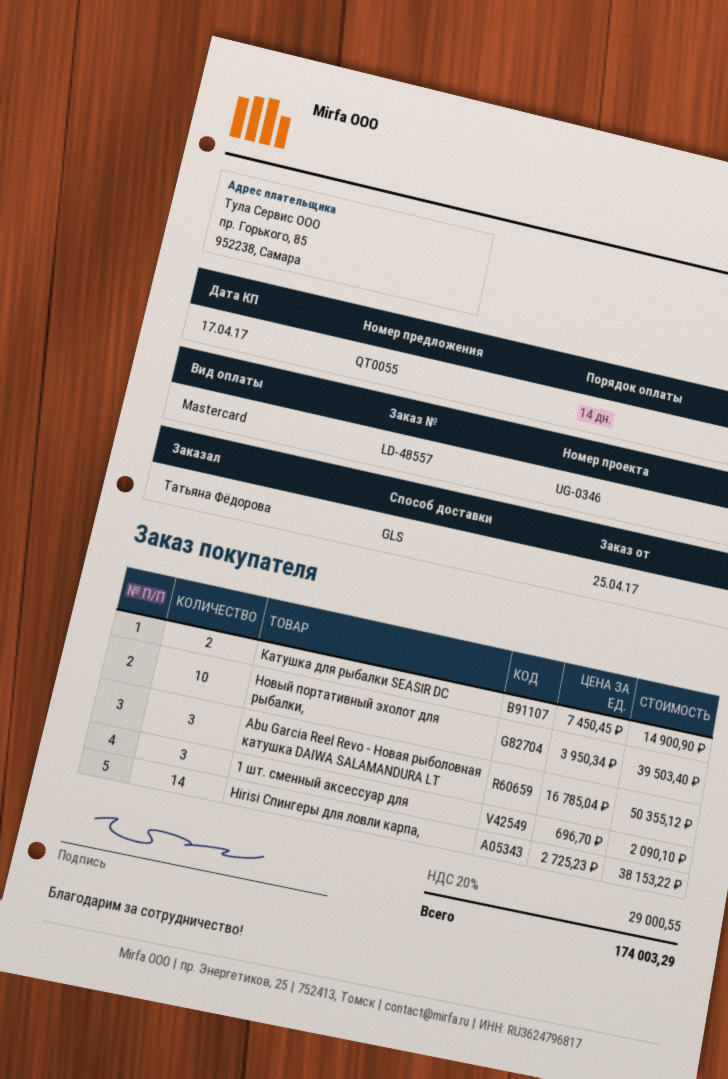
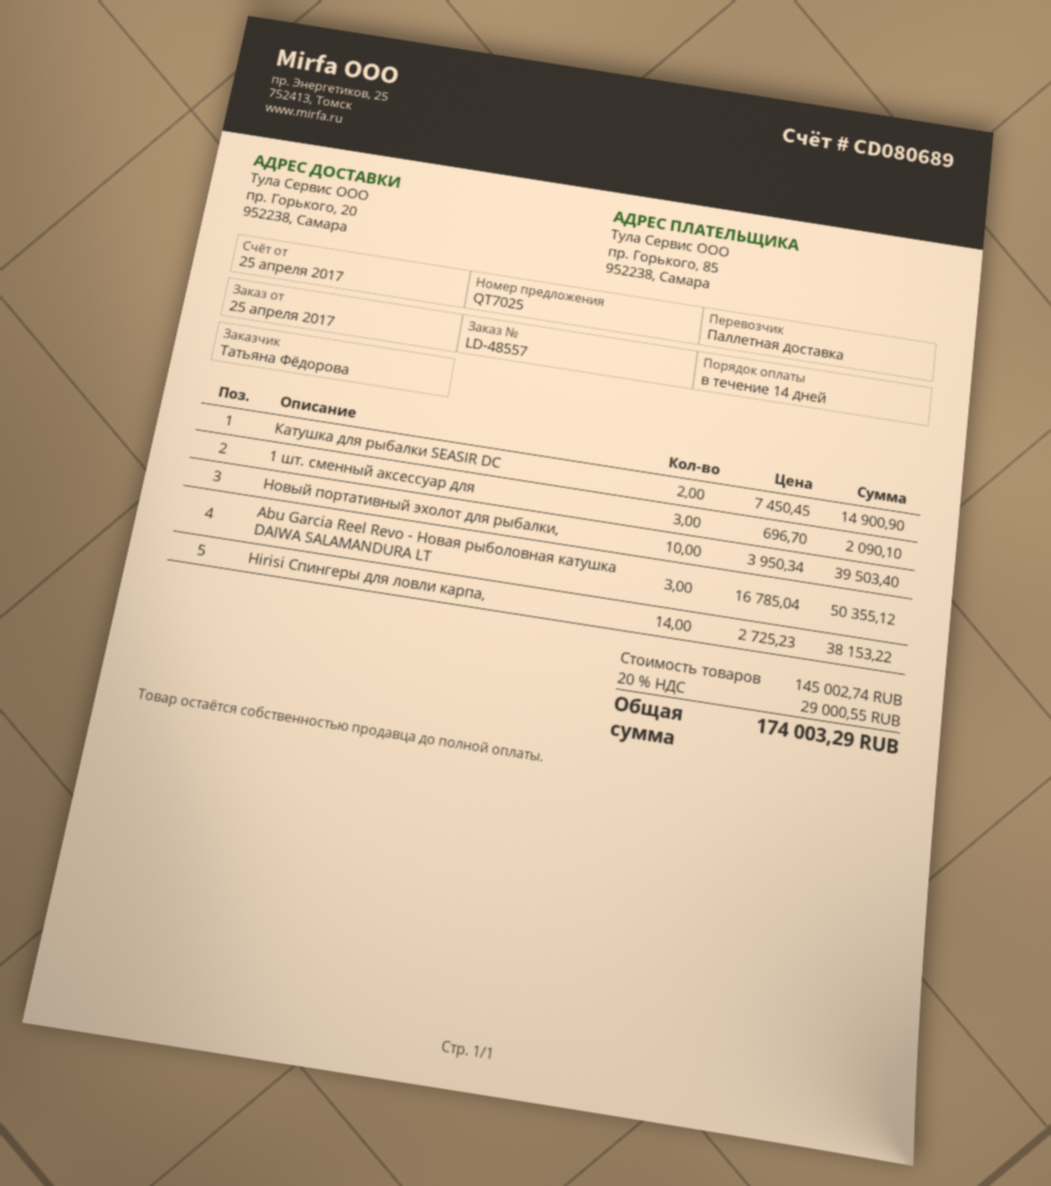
quote number: QT0055 -> QT7025
shipping method: GLS -> pallet freight

